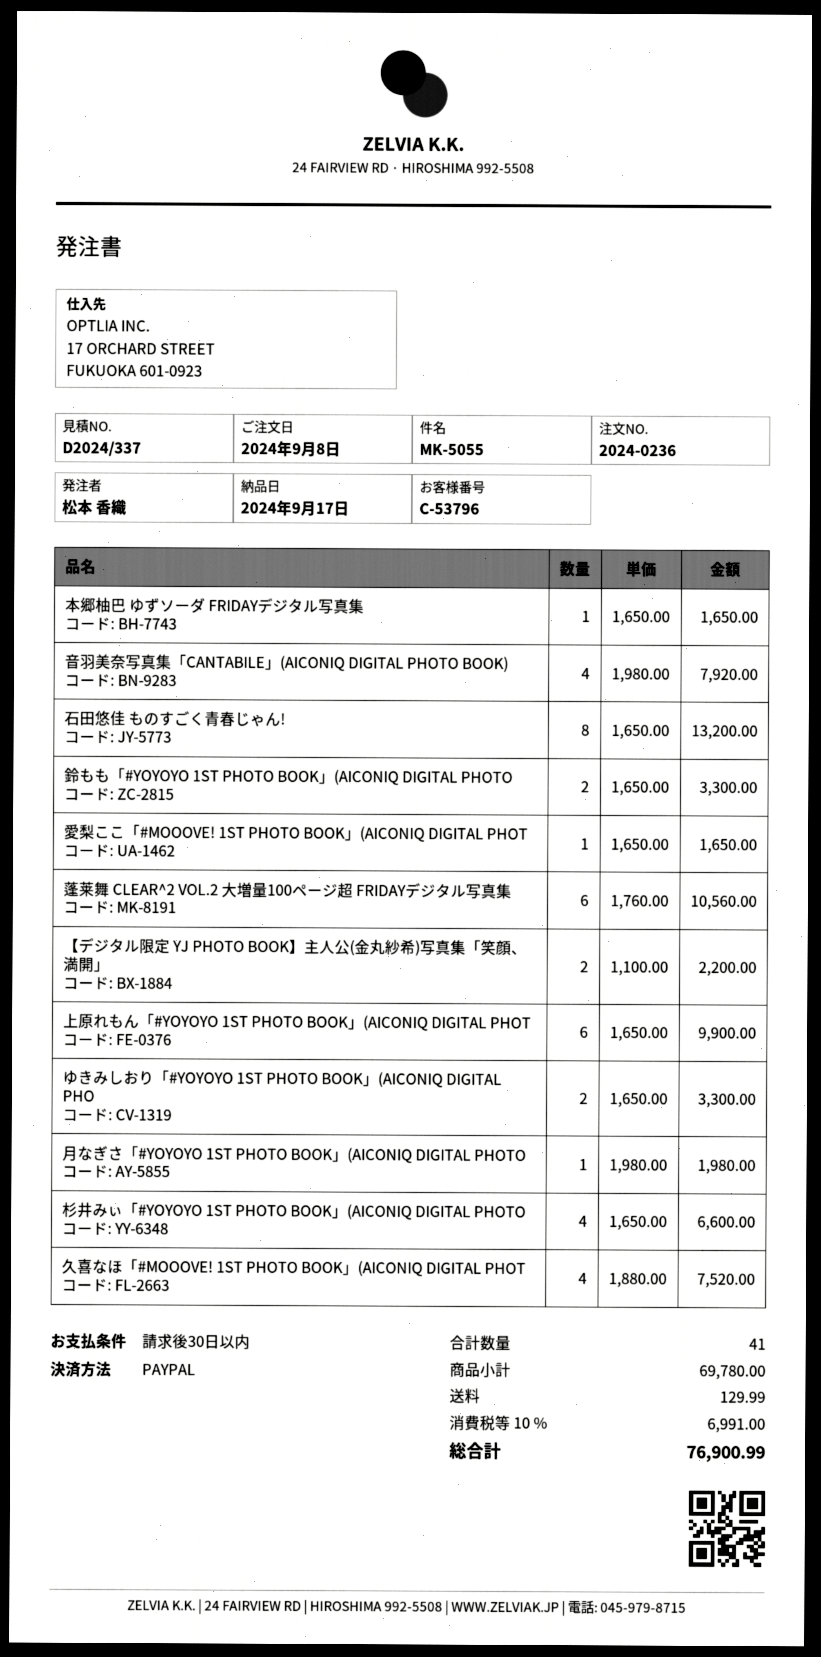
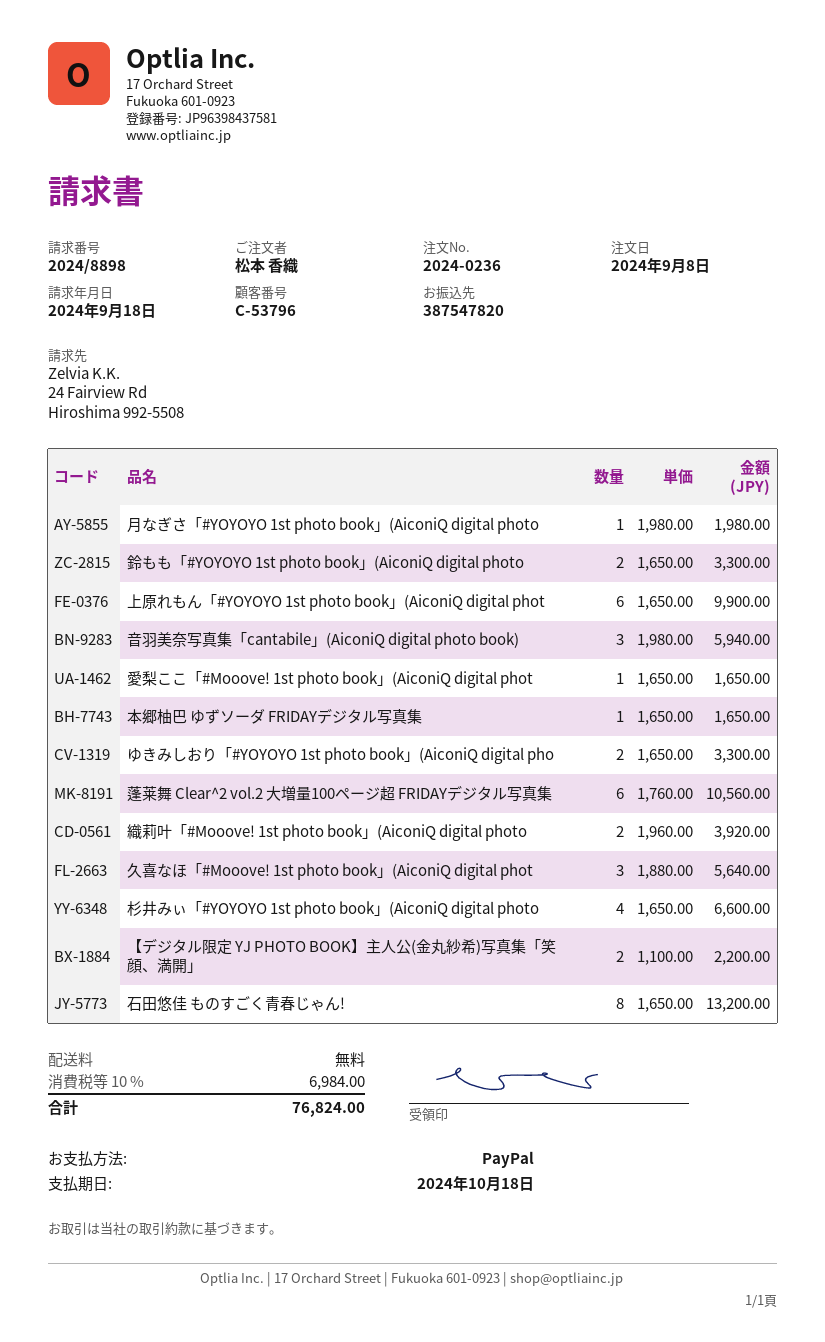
音羽美奈写真集「CANTABILE」(AICONIQ DIGITAL PHOTO BOOK): 4 x 1980.00 = 7920.00 -> 3 x 1980.00 = 5940.00
久喜なほ「#MOOOVE! 1ST PHOTO BOOK」(AICONIQ DIGITAL PHOT: 4 x 1880.00 = 7520.00 -> 3 x 1880.00 = 5640.00
織莉叶「#Mooove! 1st photo book」(AiconiQ digital photo: none -> 2 x 1960.00 = 3920.00
shipping: 129.99 -> 0.00
tax: 10% = 6991.00 -> 10% = 6984.00
total: 76900.99 -> 76824.00

